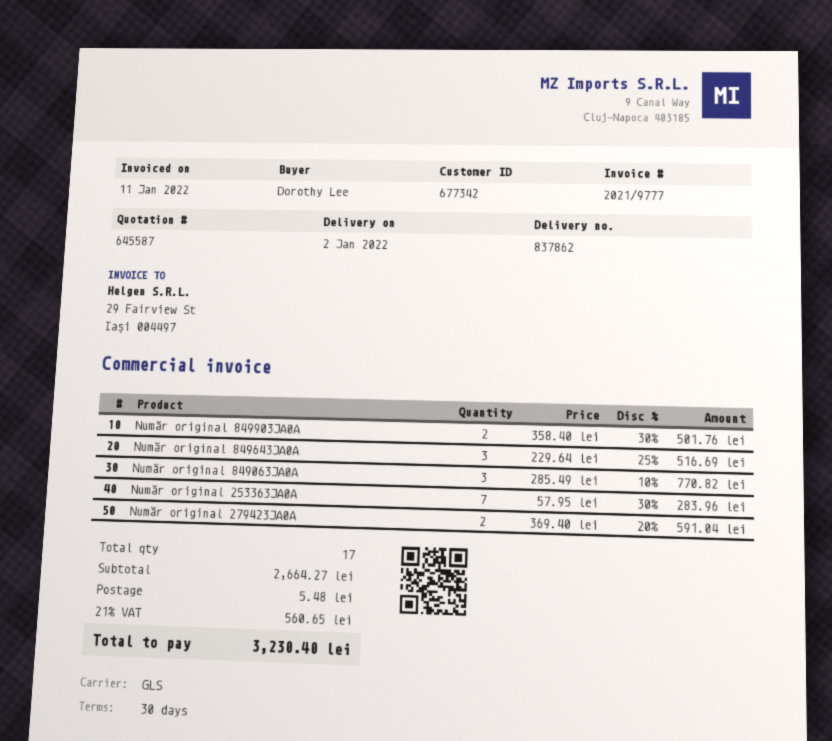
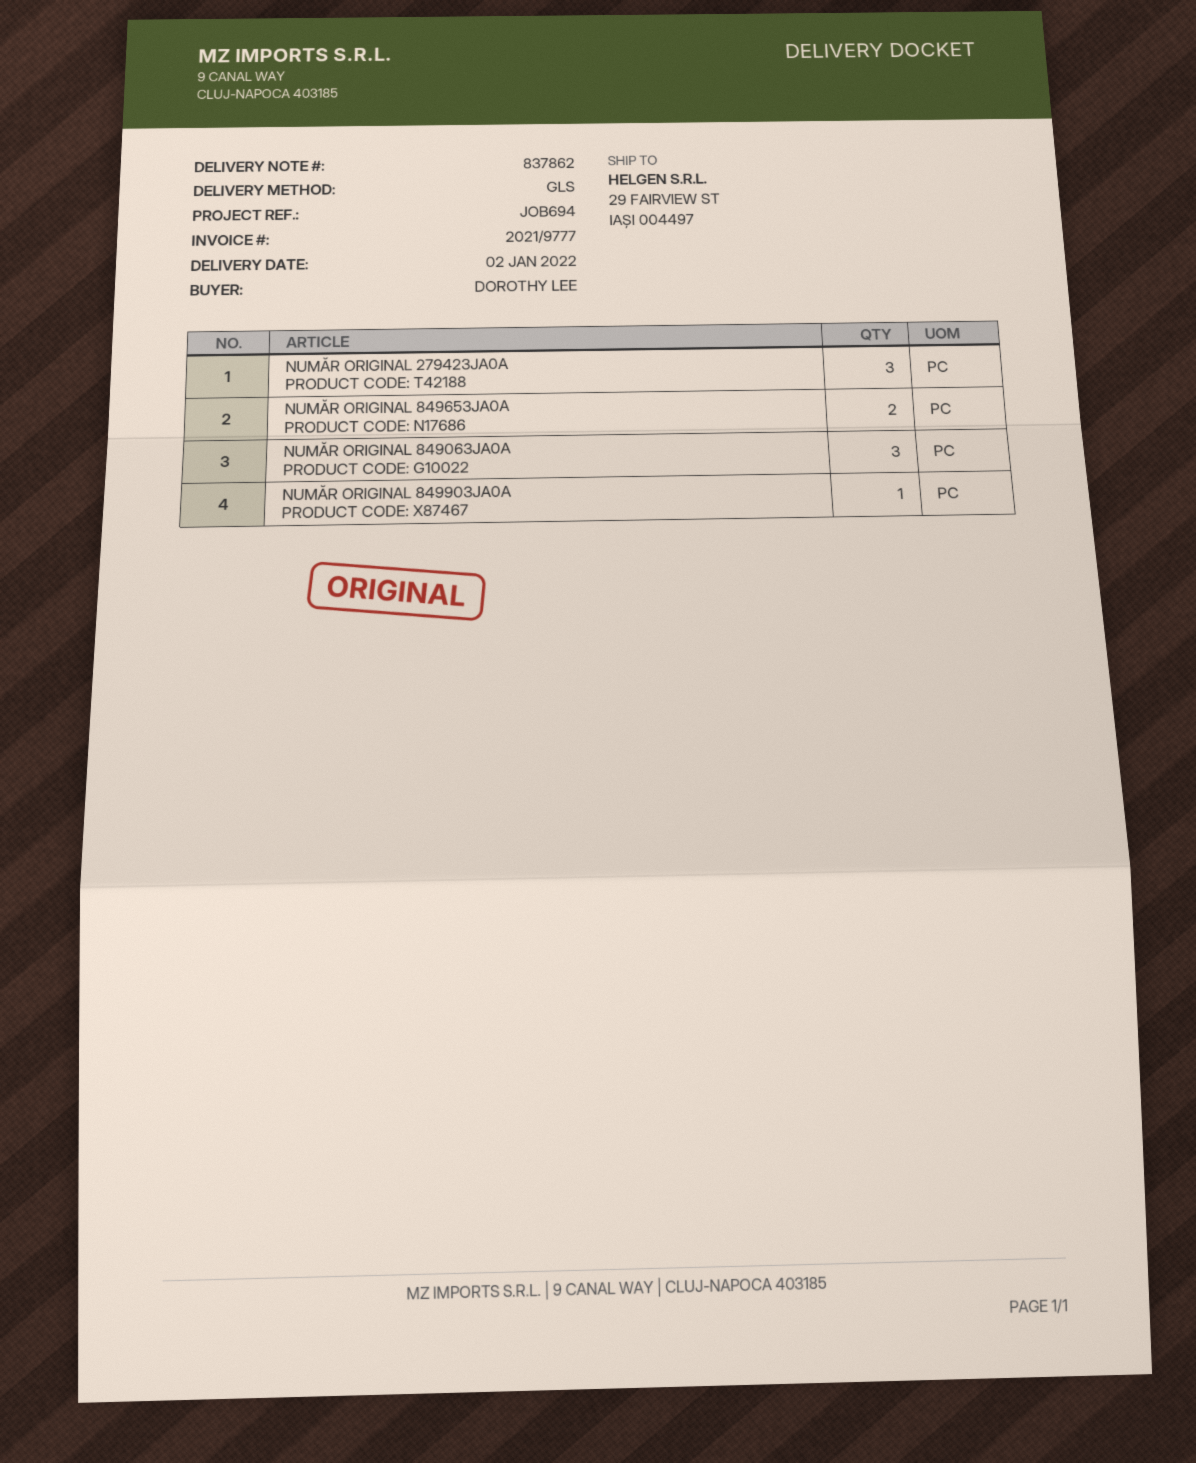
Număr original 849903JA0A: 2 -> 1
Număr original 849643JA0A: 3 -> none
Număr original 253363JA0A: 7 -> none
Număr original 279423JA0A: 2 -> 3
NUMĂR ORIGINAL 849653JA0A: none -> 2

